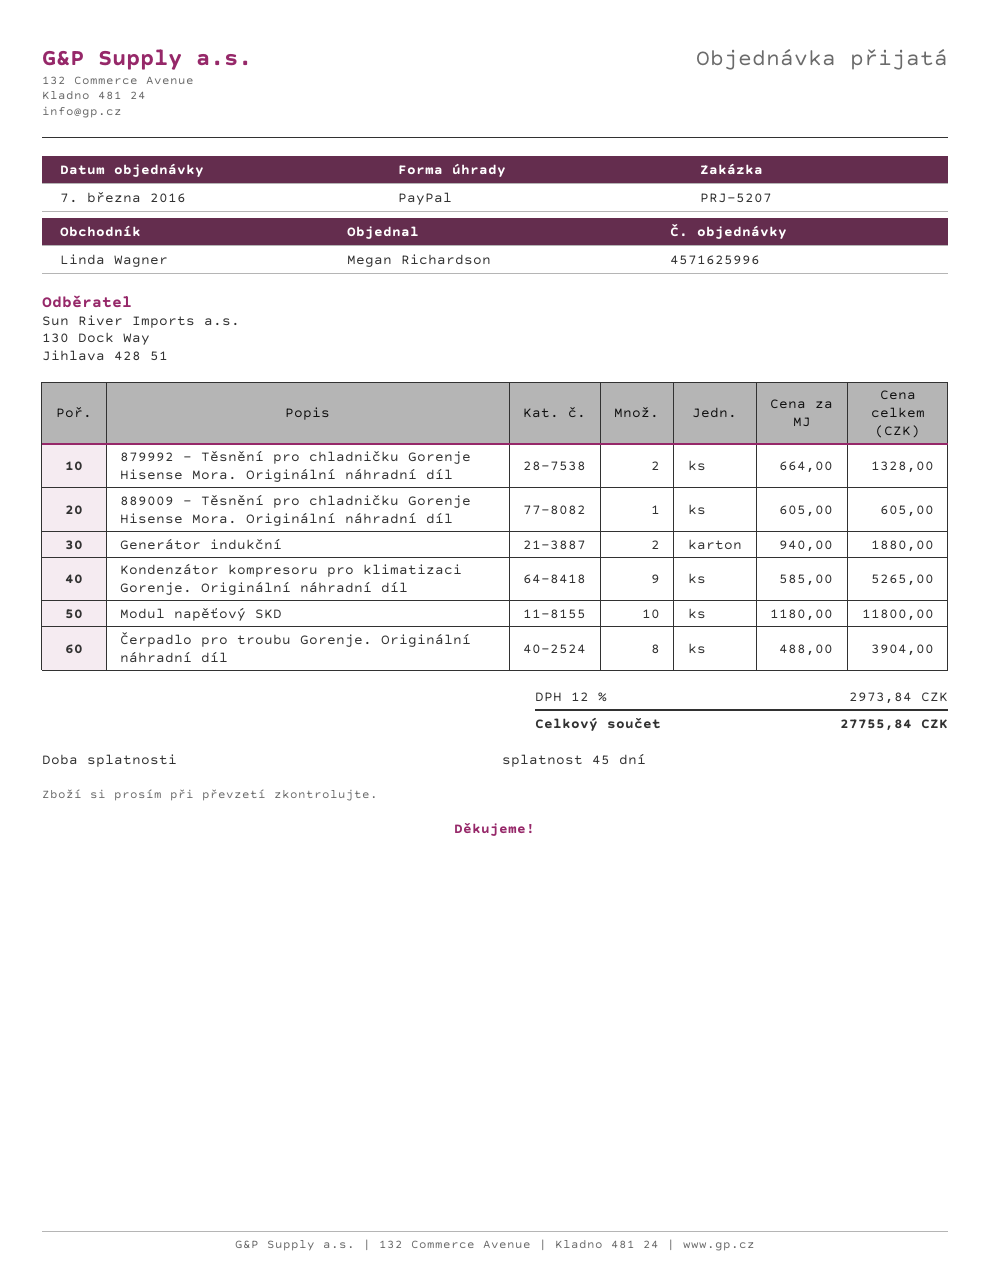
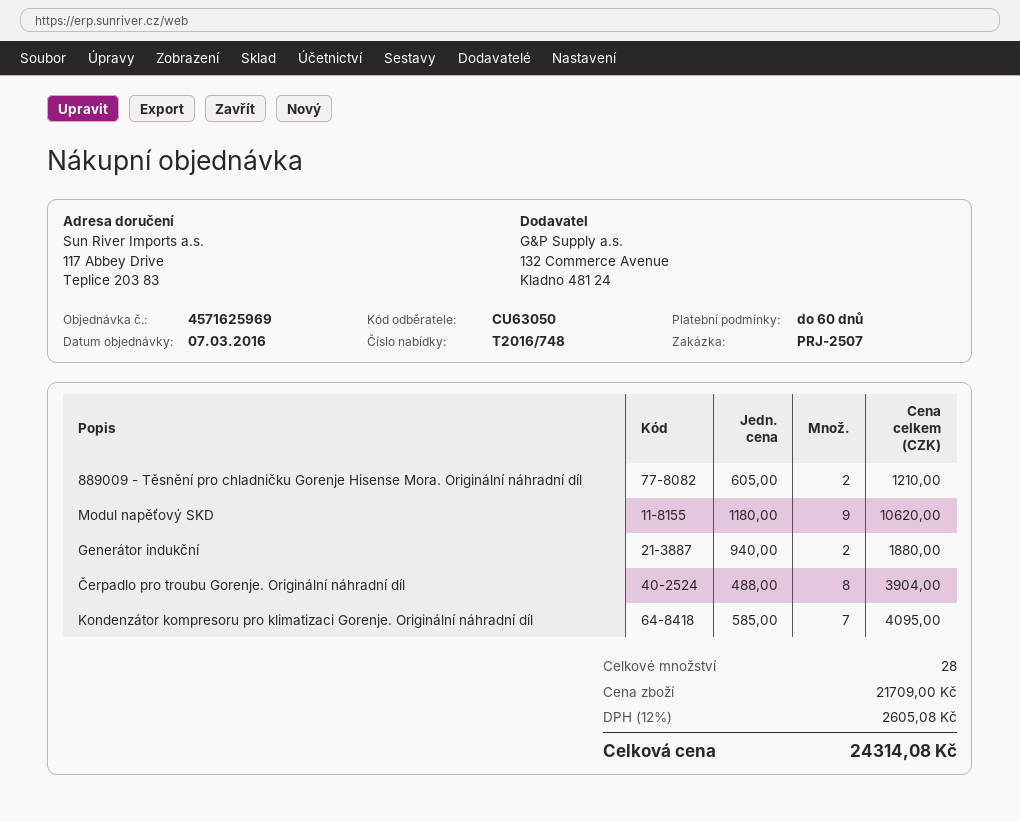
order number: 4571625996 -> 4571625969
payment terms: 45 days -> 60 days
reference: PRJ-5207 -> PRJ-2507
879992 - Těsnění pro chladničku Gorenje Hisense Mora. Originální náhradní díl: 2 x 664.00 = 1328.00 -> none
889009 - Těsnění pro chladničku Gorenje Hisense Mora. Originální náhradní díl: 1 x 605.00 = 605.00 -> 2 x 605.00 = 1210.00
Kondenzátor kompresoru pro klimatizaci Gorenje. Originální náhradní díl: 9 x 585.00 = 5265.00 -> 7 x 585.00 = 4095.00
Modul napěťový SKD: 10 x 1180.00 = 11800.00 -> 9 x 1180.00 = 10620.00
tax: 12% = 2973.84 -> 12% = 2605.08
total: 27755.84 -> 24314.08

